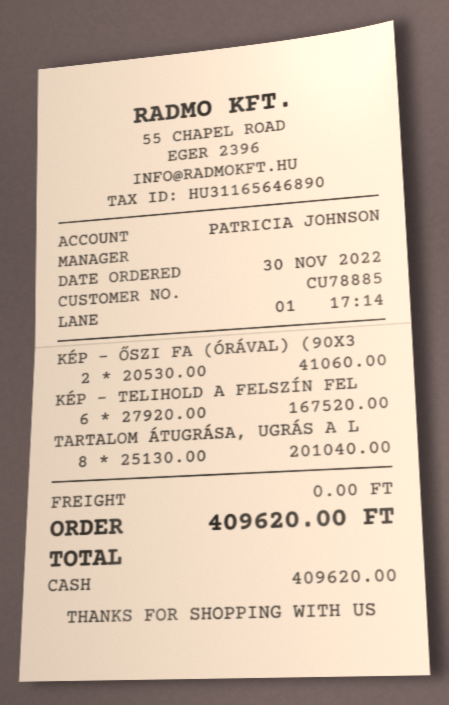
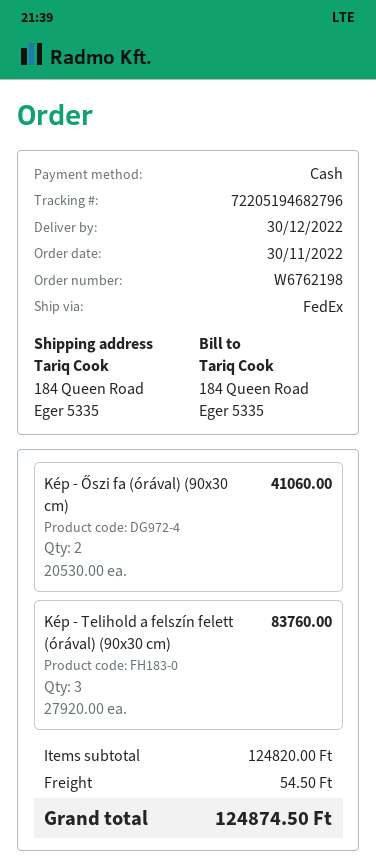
KÉP - TELIHOLD A FELSZÍN FEL: 6 x 27920.00 = 167520.00 -> 3 x 27920.00 = 83760.00
TARTALOM ÁTUGRÁSA, UGRÁS A L: 8 x 25130.00 = 201040.00 -> none
shipping: 0.00 -> 54.50
total: 409620.00 -> 124874.50

